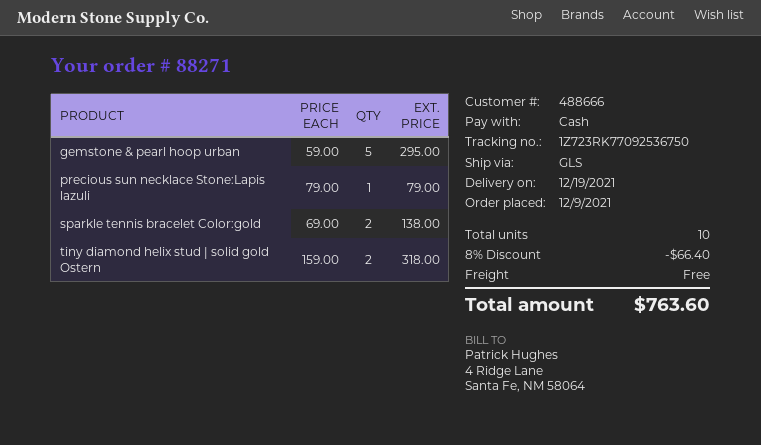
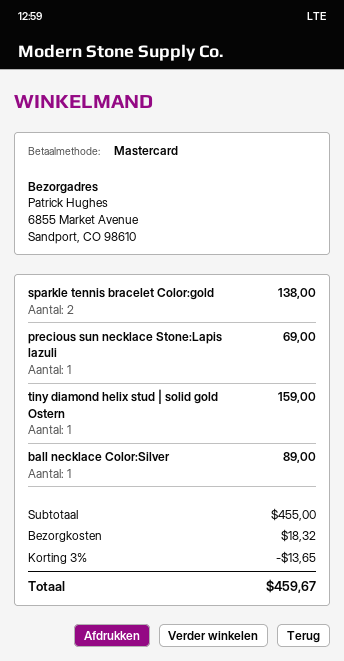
payment method: cash -> Mastercard
gemstone & pearl hoop urban: 5 for 295.00 -> none
precious sun necklace Stone:Lapis lazuli: 1 for 79.00 -> 1 for 69.00
tiny diamond helix stud | solid gold Ostern: 2 for 318.00 -> 1 for 159.00
ball necklace Color:Silver: none -> 1 for 89.00
discount: 8% = 66.40 -> 3% = 13.65
shipping: 0.00 -> 18.32
total: 763.60 -> 459.67

